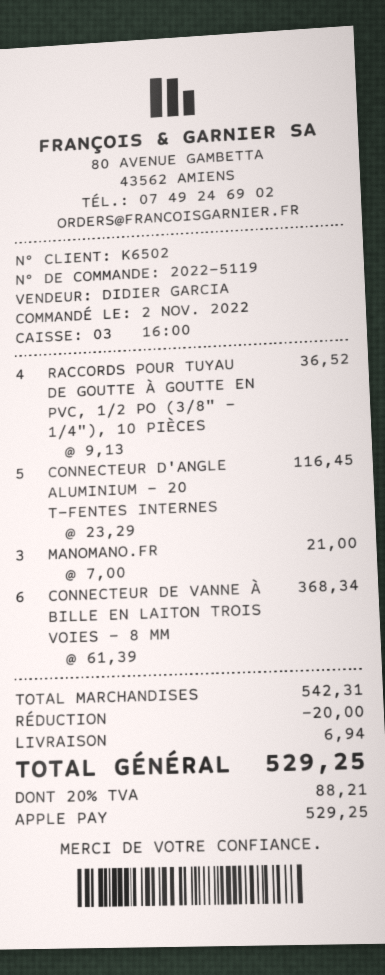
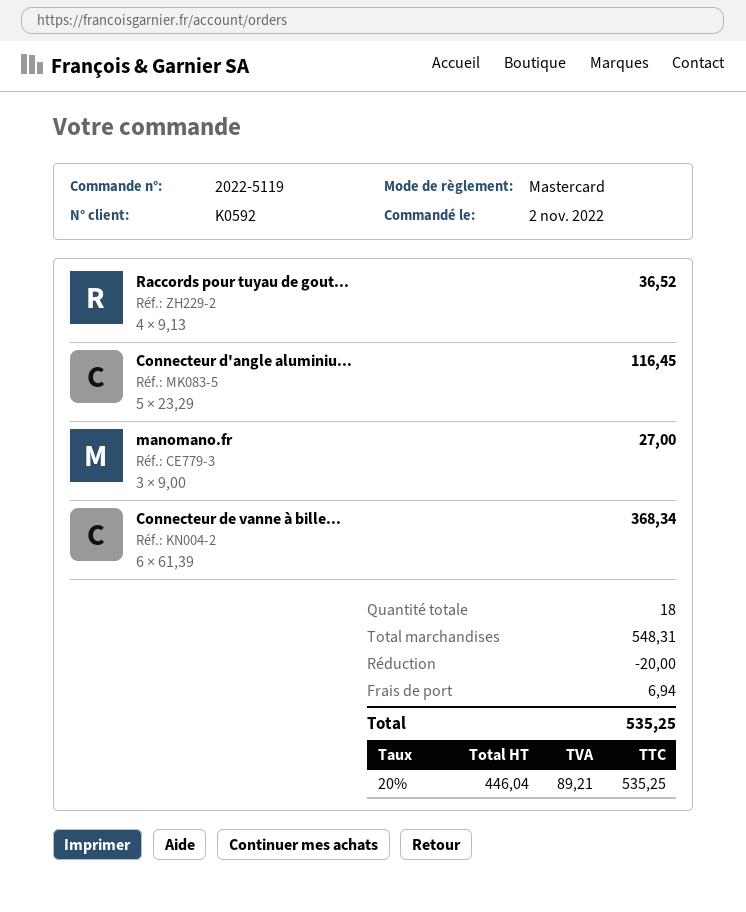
customer number: K6502 -> K0592
payment method: Apple Pay -> Mastercard
MANOMANO.FR: 3 x 7.00 = 21.00 -> 3 x 9.00 = 27.00
subtotal: 542.31 -> 548.31
tax: 20% = 88.21 -> 20% = 89.21
total: 529.25 -> 535.25

